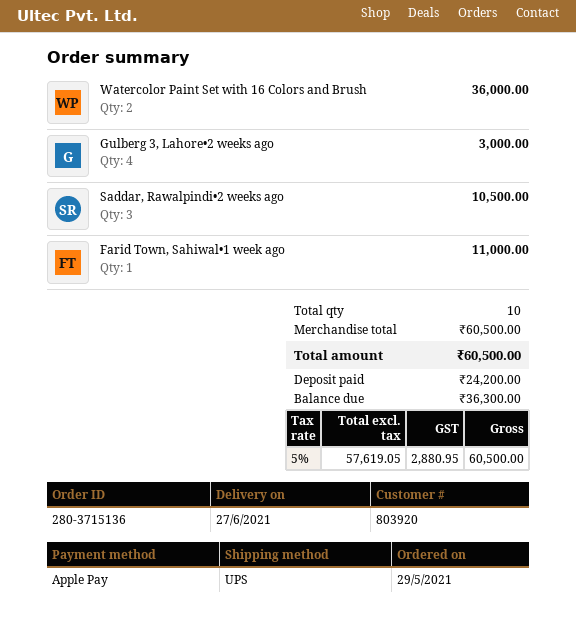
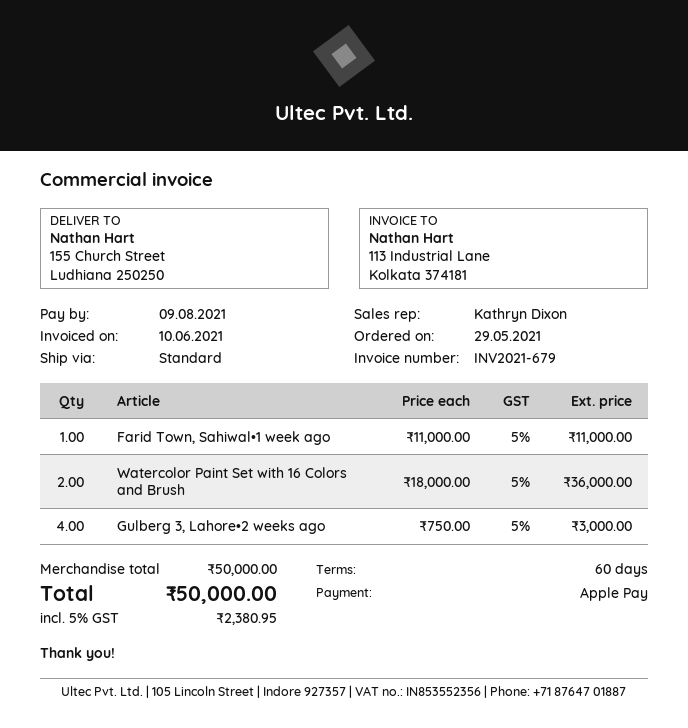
shipping method: UPS -> standard
Saddar, Rawalpindi•2 weeks ago: 3 for 10500.00 -> none
subtotal: 60500.00 -> 50000.00
tax: 5% = 2880.95 -> 5% = 2380.95
total: 60500.00 -> 50000.00

